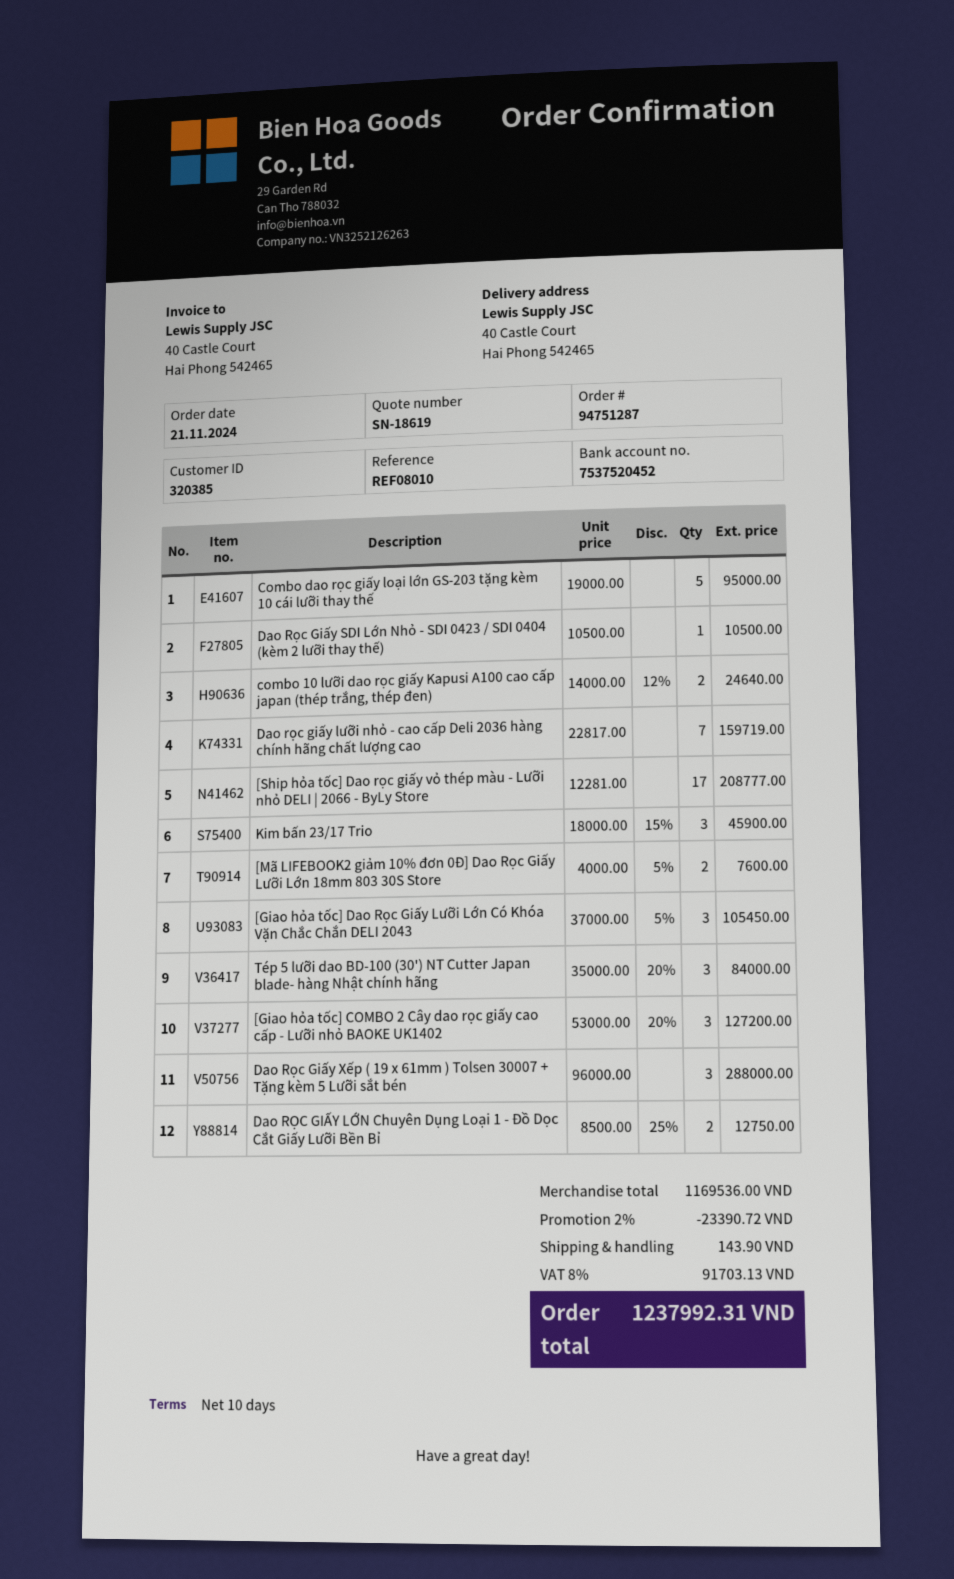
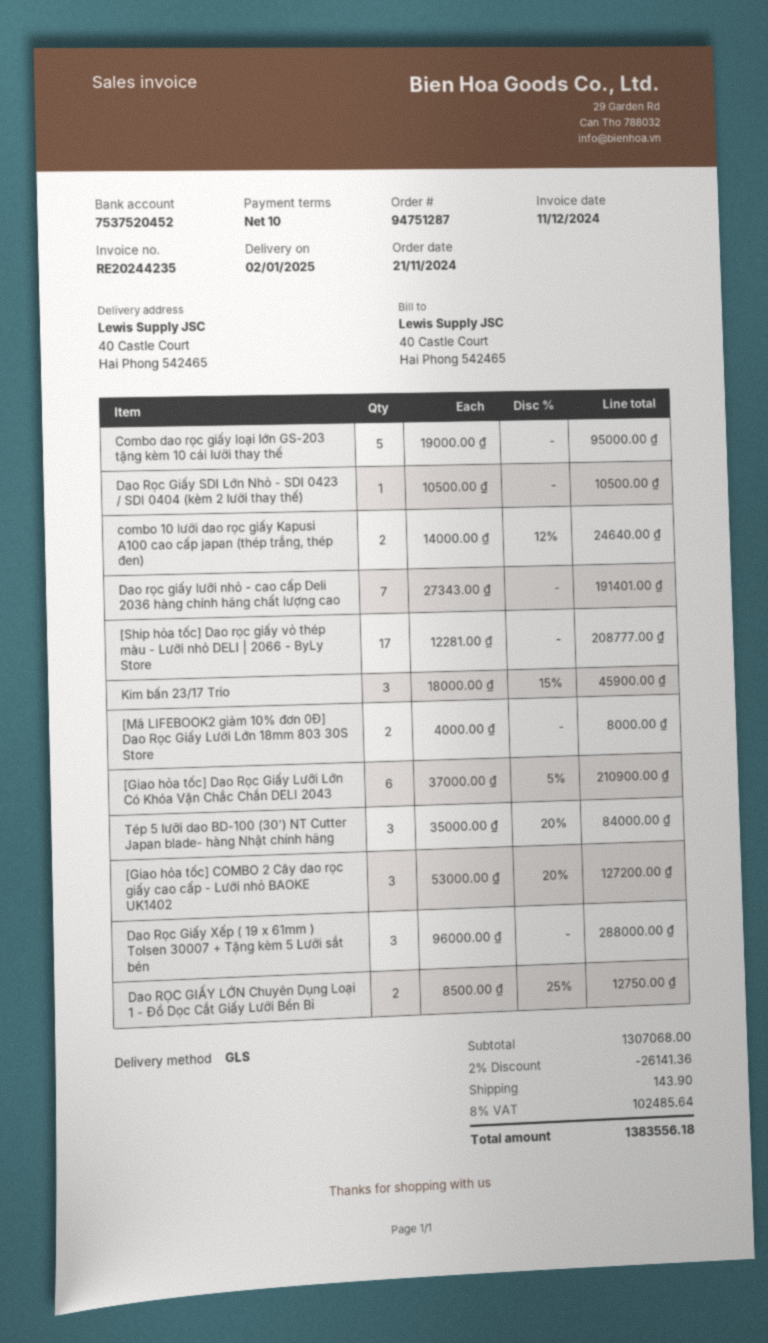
Dao rọc giấy lưỡi nhỏ - cao cấp Deli 2036 hàng chính hãng chất lượng cao: 7 x 22817.00 = 159719.00 -> 7 x 27343.00 = 191401.00
[Mã LIFEBOOK2 giảm 10% đơn 0Đ] Dao Rọc Giấy Lưỡi Lớn 18mm 803 30S Store: 2 x 4000.00 - 5% = 7600.00 -> 2 x 4000.00 = 8000.00
[Giao hỏa tốc] Dao Rọc Giấy Lưỡi Lớn Có Khóa Vặn Chắc Chắn DELI 2043: 3 x 37000.00 - 5% = 105450.00 -> 6 x 37000.00 - 5% = 210900.00
subtotal: 1169536.00 -> 1307068.00
discount: 2% = 23390.72 -> 2% = 26141.36
tax: 8% = 91703.13 -> 8% = 102485.64
total: 1237992.31 -> 1383556.18

